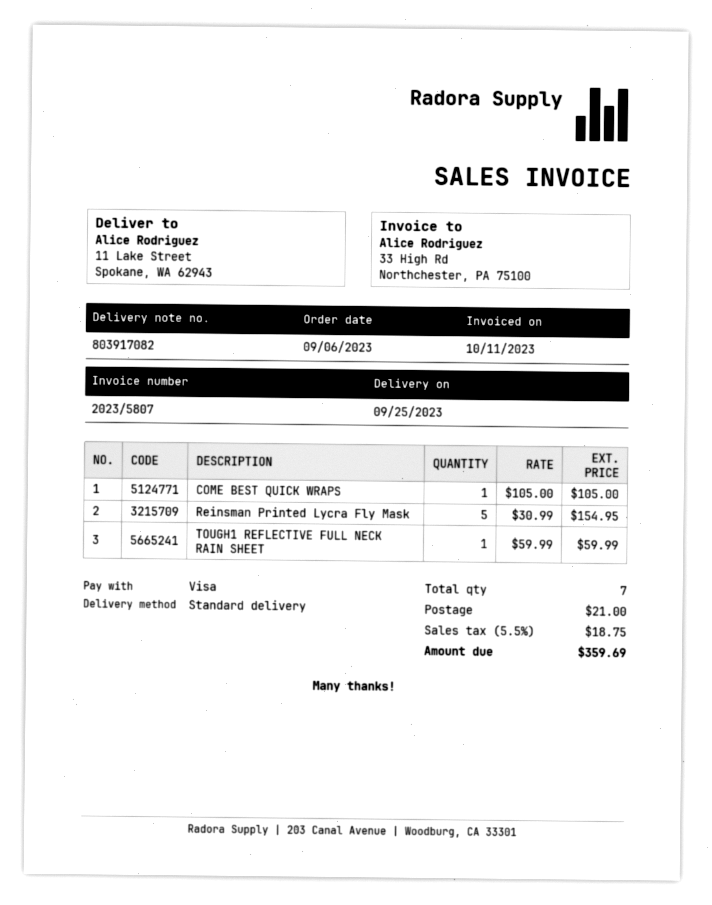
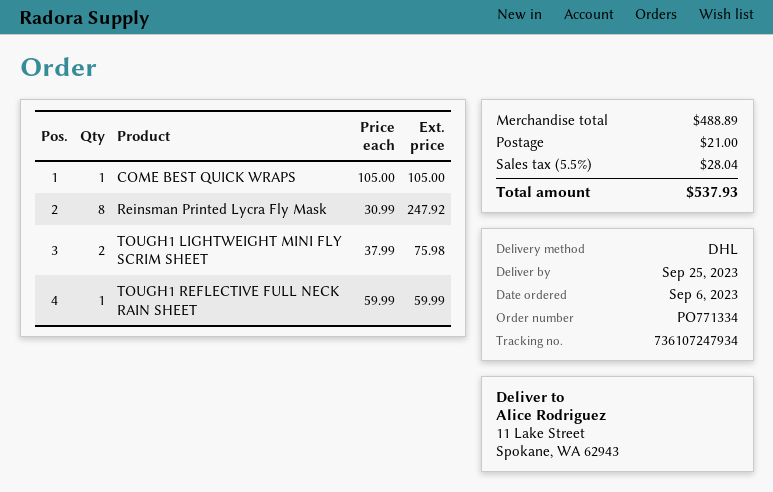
shipping method: standard -> DHL
Reinsman Printed Lycra Fly Mask: 5 x 30.99 = 154.95 -> 8 x 30.99 = 247.92
TOUGH1 LIGHTWEIGHT MINI FLY SCRIM SHEET: none -> 2 x 37.99 = 75.98
tax: 5.5% = 18.75 -> 5.5% = 28.04
total: 359.69 -> 537.93

